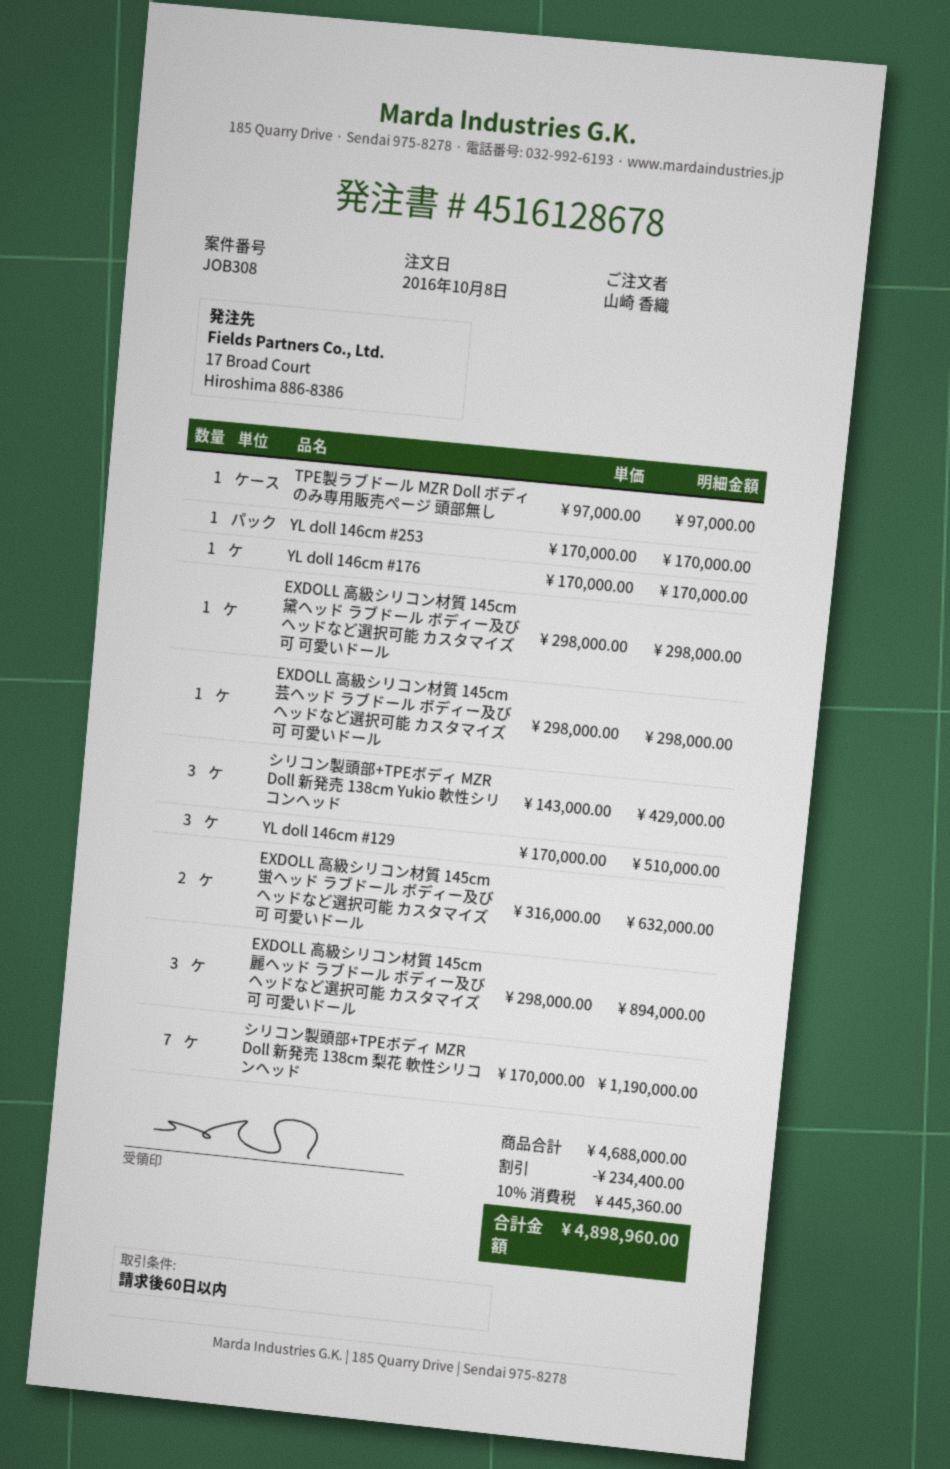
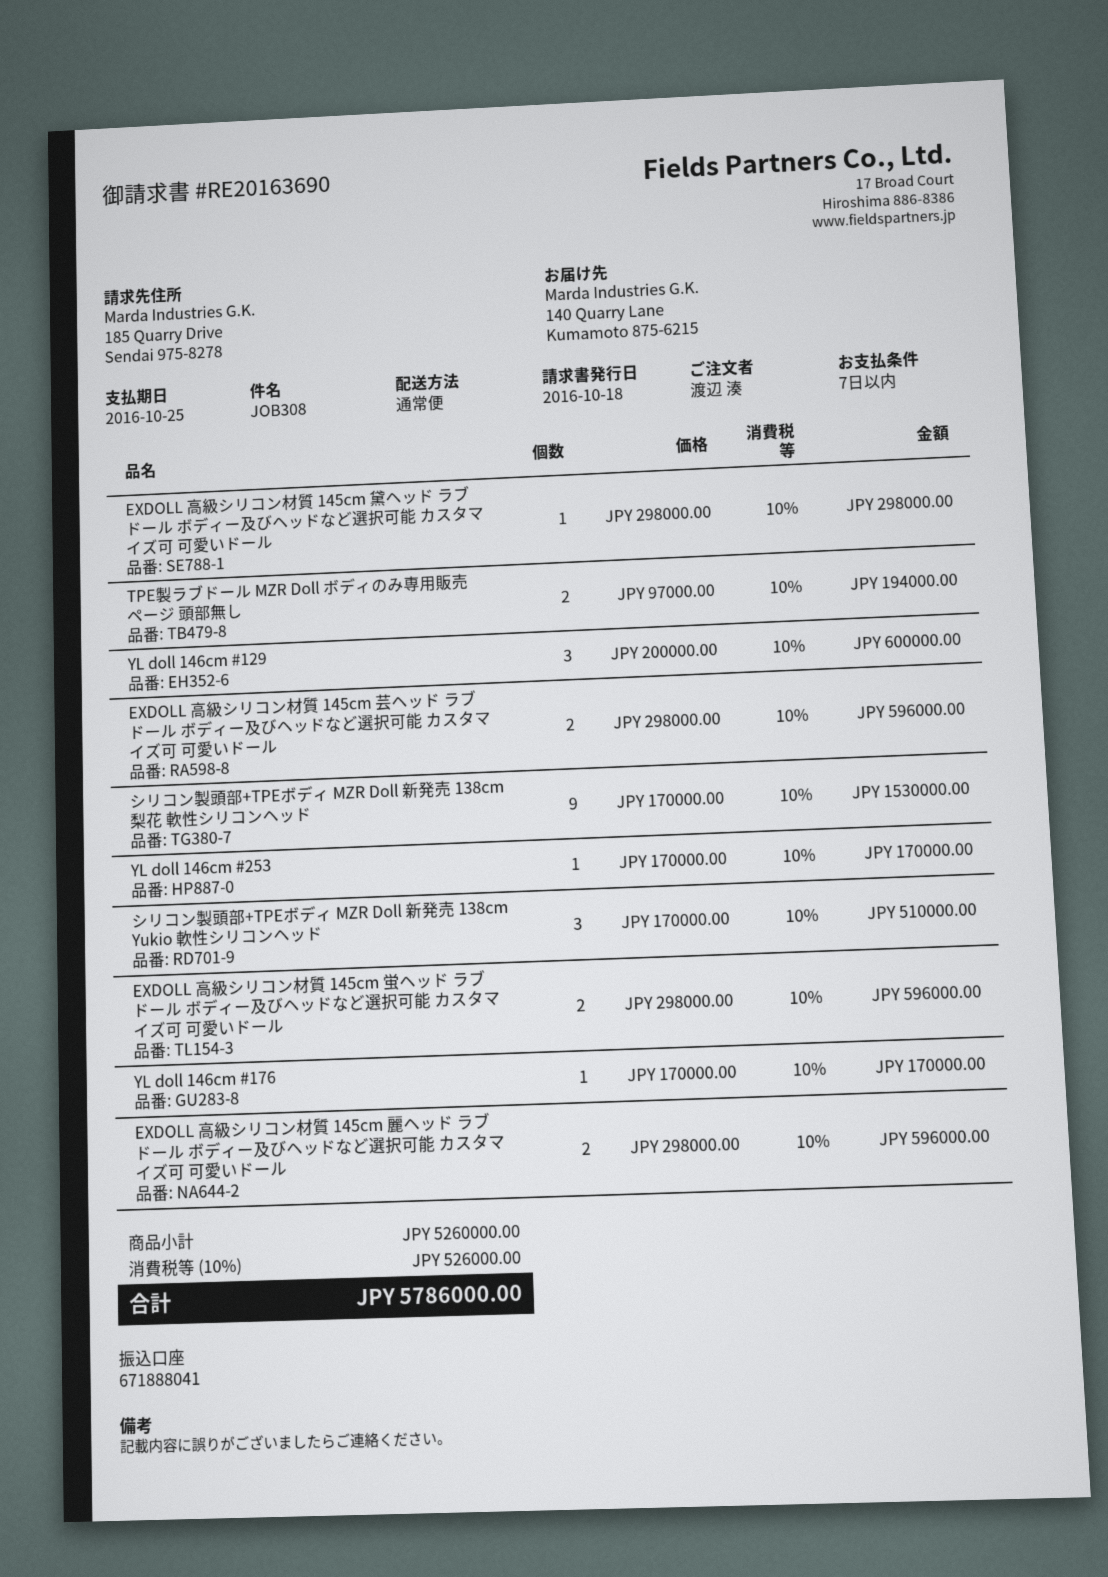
payment terms: 60 days -> 7 days
ordered by: 山崎 香織 -> 渡辺 湊
TPE製ラブドール MZR Doll ボディのみ専用販売ページ 頭部無し: 1 x 97000.00 = 97000.00 -> 2 x 97000.00 = 194000.00
EXDOLL 高級シリコン材質 145cm 芸ヘッド ラブドール ボディー及びヘッドなど選択可能 カスタマイズ可 可愛いドール: 1 x 298000.00 = 298000.00 -> 2 x 298000.00 = 596000.00
シリコン製頭部+TPEボディ MZR Doll 新発売 138cm Yukio 軟性シリコンヘッド: 3 x 143000.00 = 429000.00 -> 3 x 170000.00 = 510000.00
YL doll 146cm #129: 3 x 170000.00 = 510000.00 -> 3 x 200000.00 = 600000.00
EXDOLL 高級シリコン材質 145cm 蛍ヘッド ラブドール ボディー及びヘッドなど選択可能 カスタマイズ可 可愛いドール: 2 x 316000.00 = 632000.00 -> 2 x 298000.00 = 596000.00
EXDOLL 高級シリコン材質 145cm 麗ヘッド ラブドール ボディー及びヘッドなど選択可能 カスタマイズ可 可愛いドール: 3 x 298000.00 = 894000.00 -> 2 x 298000.00 = 596000.00
シリコン製頭部+TPEボディ MZR Doll 新発売 138cm 梨花 軟性シリコンヘッド: 7 x 170000.00 = 1190000.00 -> 9 x 170000.00 = 1530000.00
subtotal: 4688000.00 -> 5260000.00
discount: 234400.00 -> none
tax: 10% = 445360.00 -> 10% = 526000.00
total: 4898960.00 -> 5786000.00

